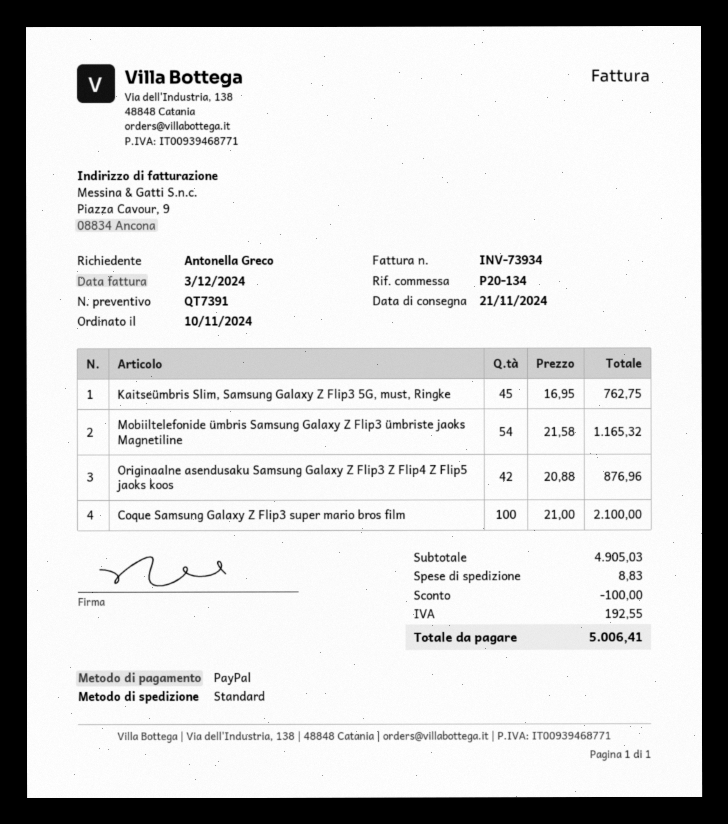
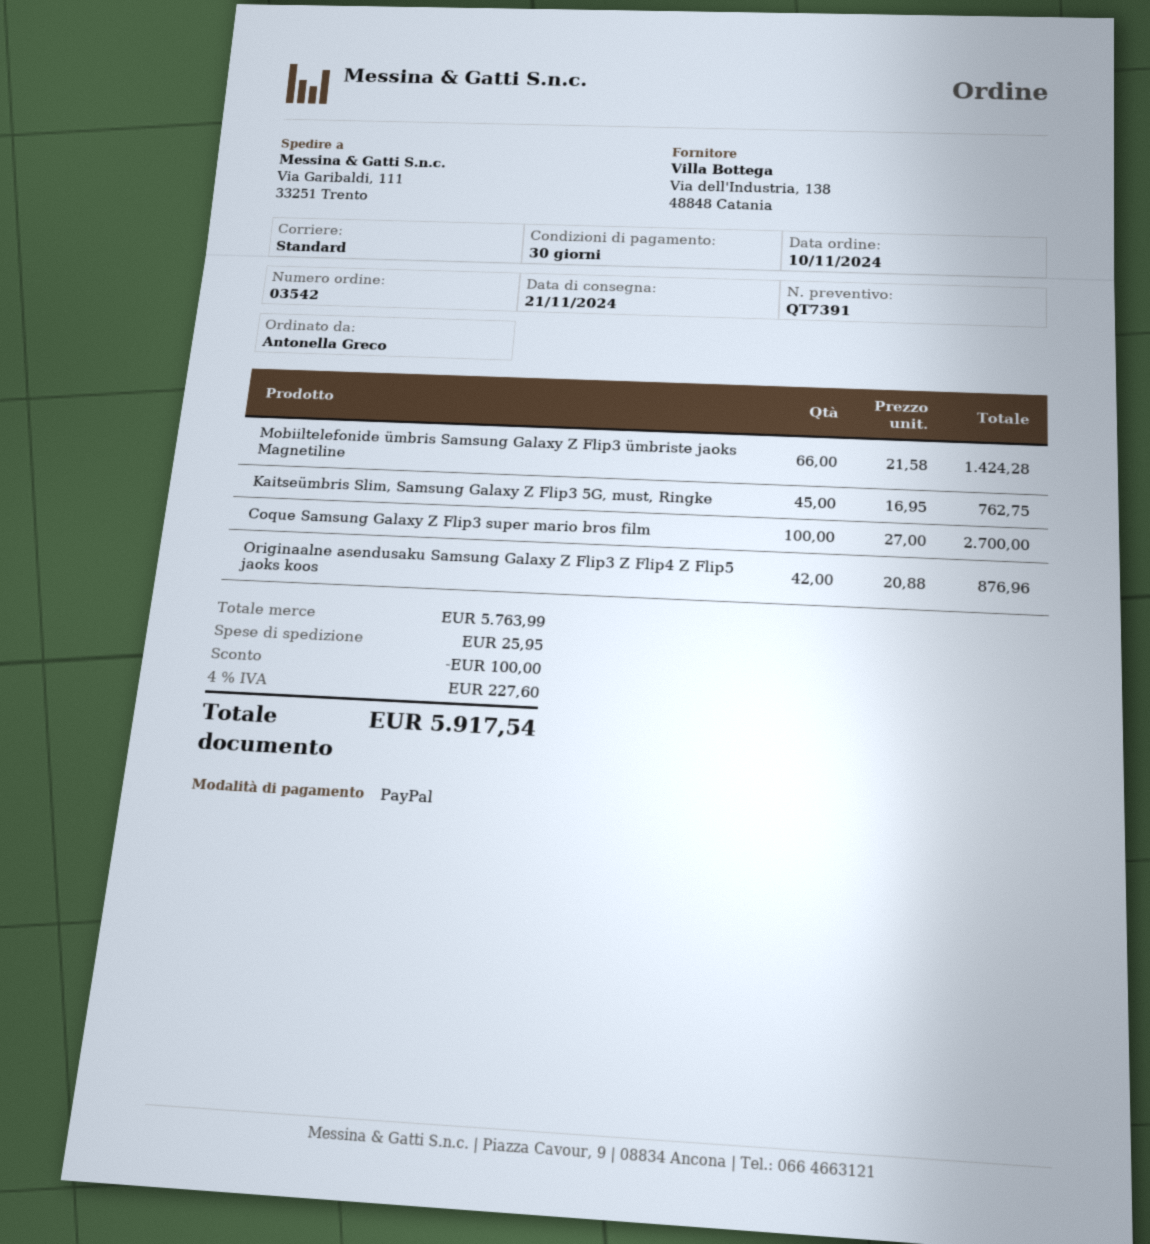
Mobiiltelefonide ümbris Samsung Galaxy Z Flip3 ümbriste jaoks Magnetiline: 54 x 21.58 = 1165.32 -> 66 x 21.58 = 1424.28
Coque Samsung Galaxy Z Flip3 super mario bros film: 100 x 21.00 = 2100.00 -> 100 x 27.00 = 2700.00
subtotal: 4905.03 -> 5763.99
shipping: 8.83 -> 25.95
tax: 192.55 -> 227.60
total: 5006.41 -> 5917.54

